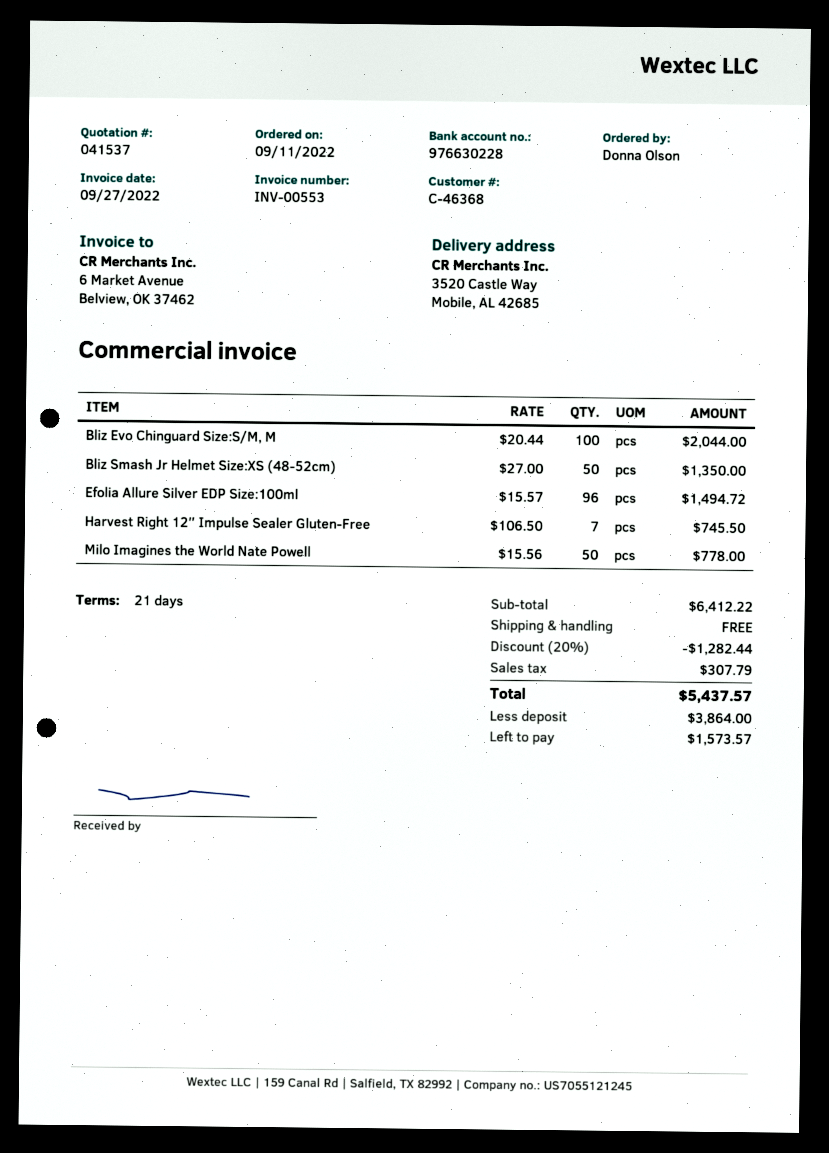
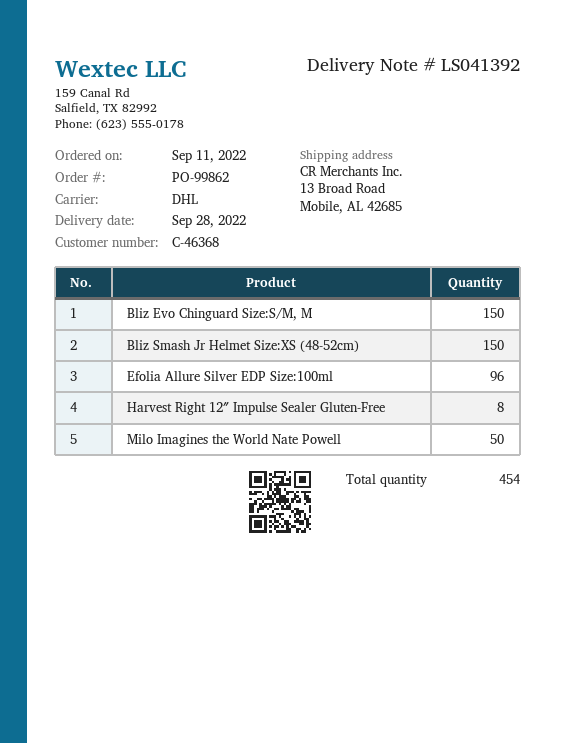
ship to: 3520 Castle Way, Mobile, AL 42685 -> 13 Broad Road, Mobile, AL 42685
Bliz Evo Chinguard Size:S/M, M: 100 -> 150
Bliz Smash Jr Helmet Size:XS (48-52cm): 50 -> 150
Harvest Right 12″ Impulse Sealer Gluten-Free: 7 -> 8

